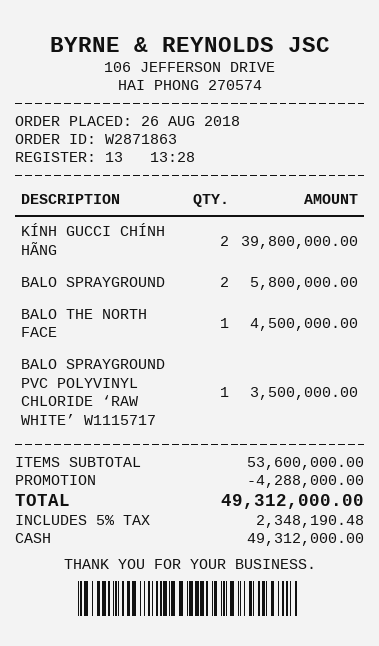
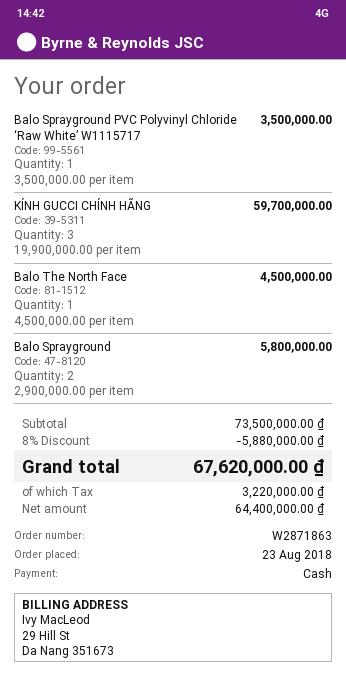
order date: 2018-08-26 -> 2018-08-23
KÍNH GUCCI CHÍNH HÃNG: 2 for 39800000.00 -> 3 for 59700000.00
subtotal: 53600000.00 -> 73500000.00
discount: 4288000.00 -> 5880000.00
tax: 2348190.48 -> 3220000.00
total: 49312000.00 -> 67620000.00

